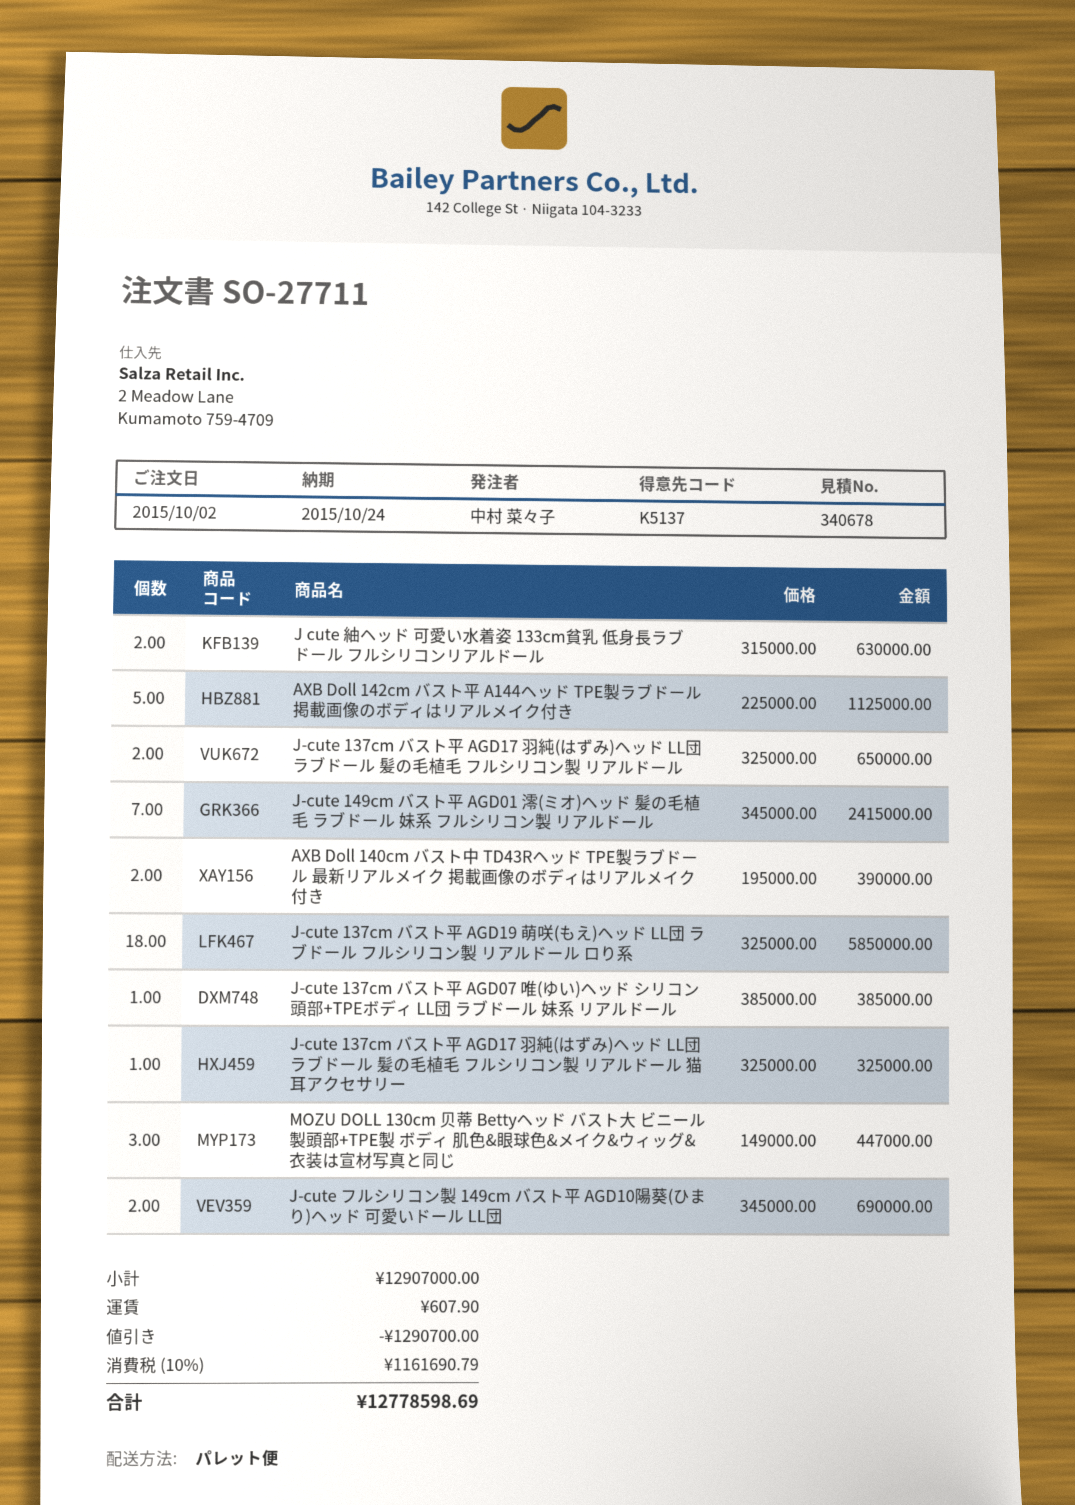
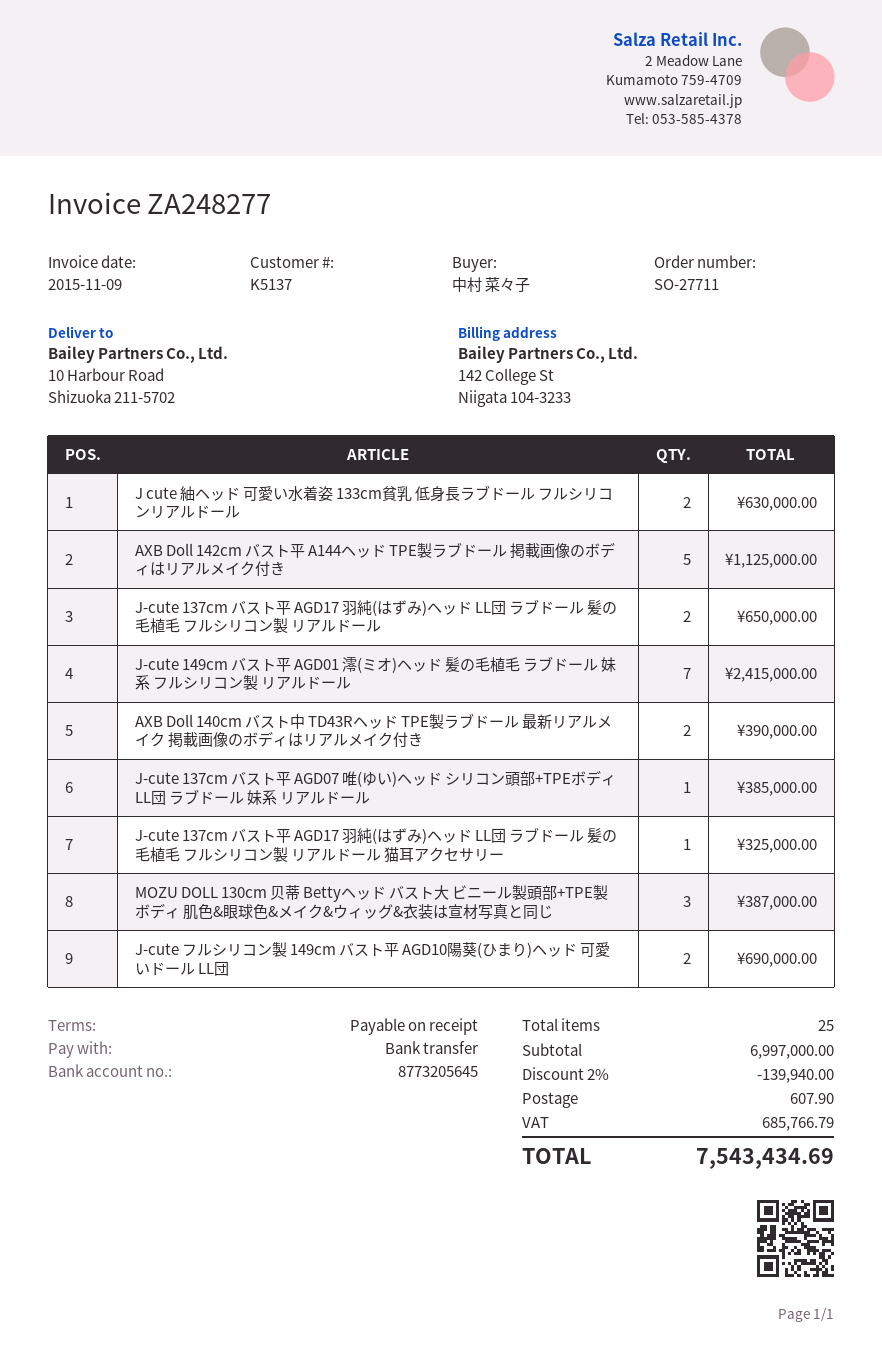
J-cute 137cm バスト平 AGD19 萌咲(もえ)ヘッド LL団 ラブドール フルシリコン製 リアルドール ロり系: 18 for 5850000.00 -> none
MOZU DOLL 130cm 贝蒂 Bettyヘッド バスト大 ビニール製頭部+TPE製 ボディ 肌色&眼球色&メイク&ウィッグ&衣装は宣材写真と同じ: 3 for 447000.00 -> 3 for 387000.00
subtotal: 12907000.00 -> 6997000.00
discount: 1290700.00 -> 139940.00
tax: 1161690.79 -> 685766.79
total: 12778598.69 -> 7543434.69

